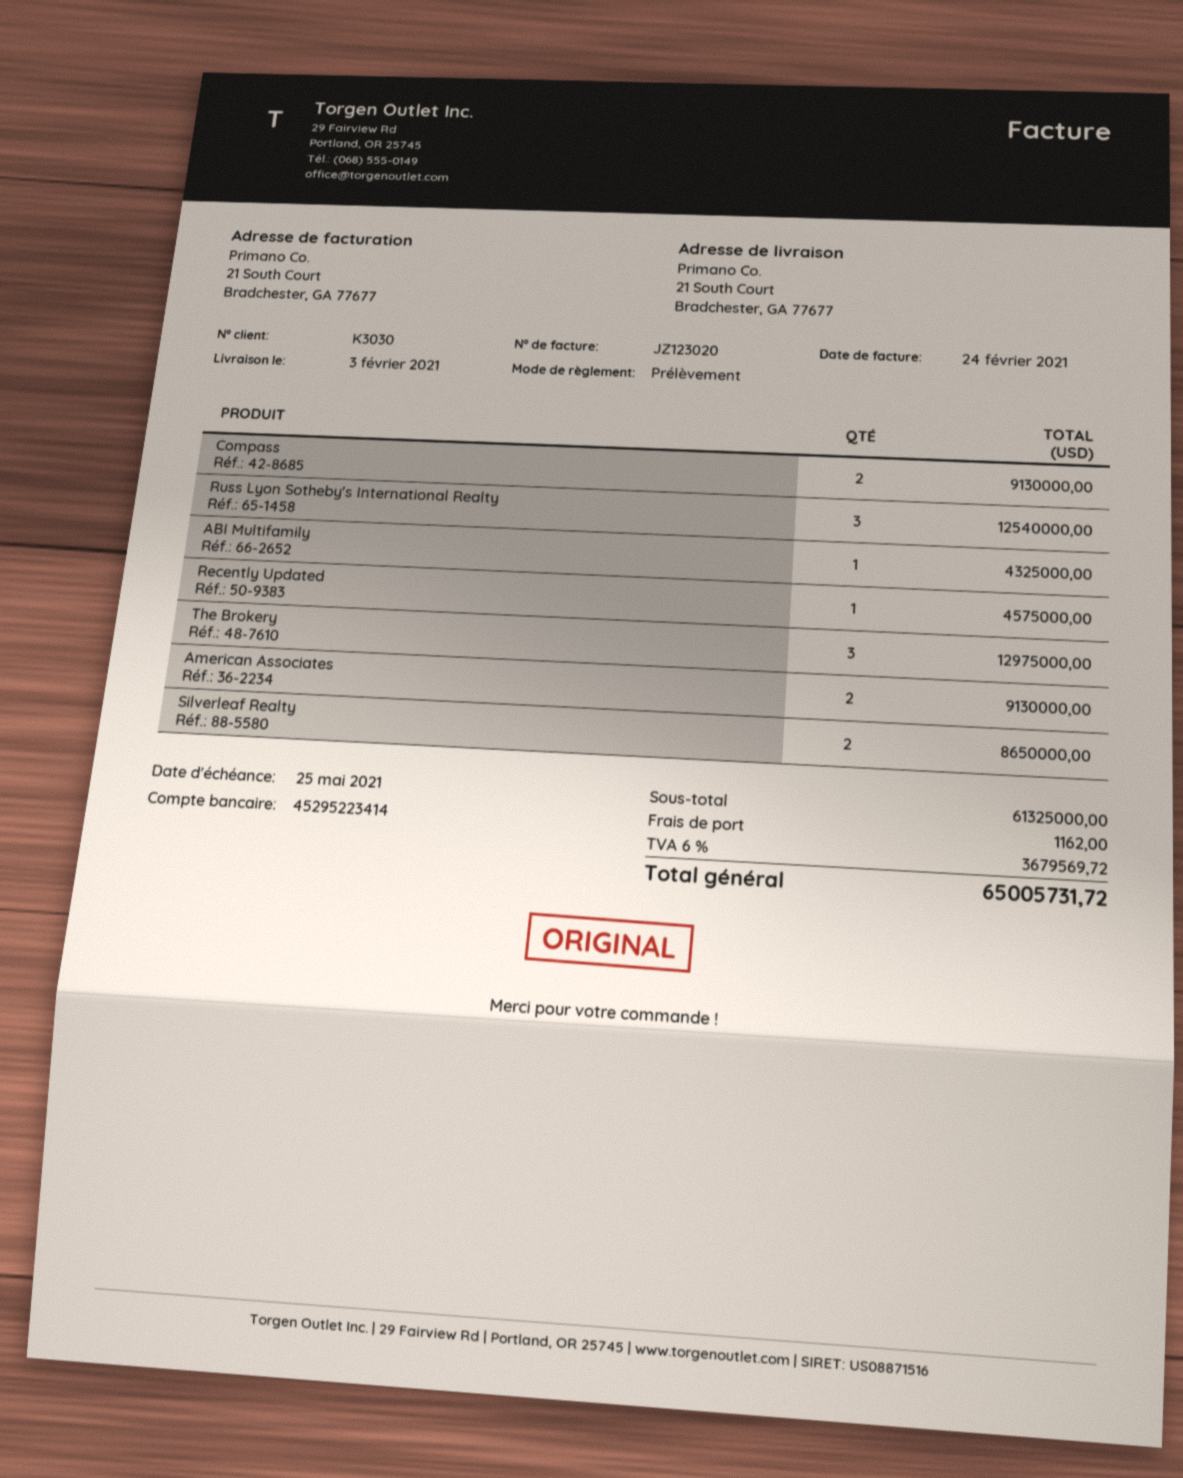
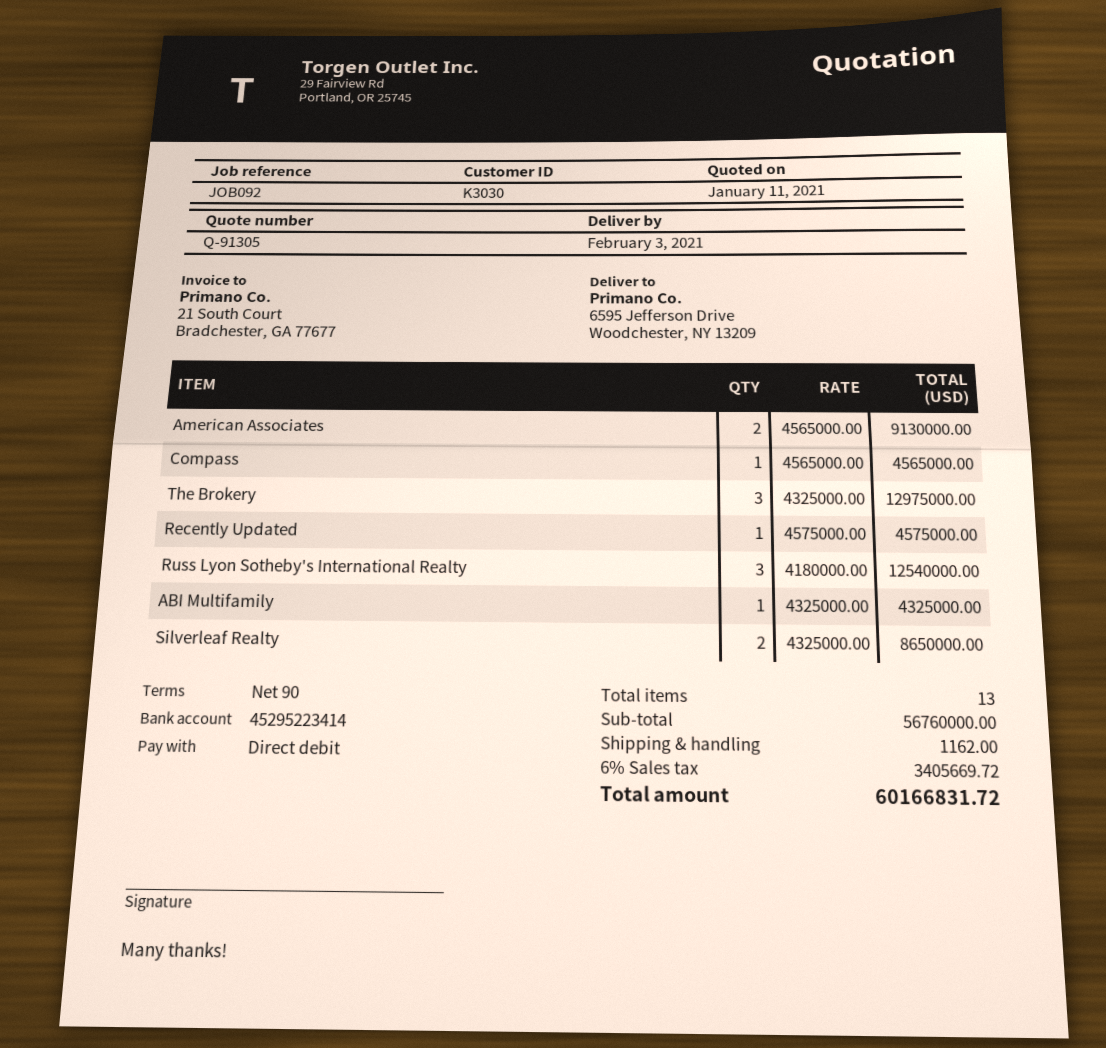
ship to: 21 South Court, Bradchester, GA 77677 -> 6595 Jefferson Drive, Woodchester, NY 13209
Compass: 2 for 9130000.00 -> 1 for 4565000.00
subtotal: 61325000.00 -> 56760000.00
tax: 6% = 3679569.72 -> 6% = 3405669.72
total: 65005731.72 -> 60166831.72

